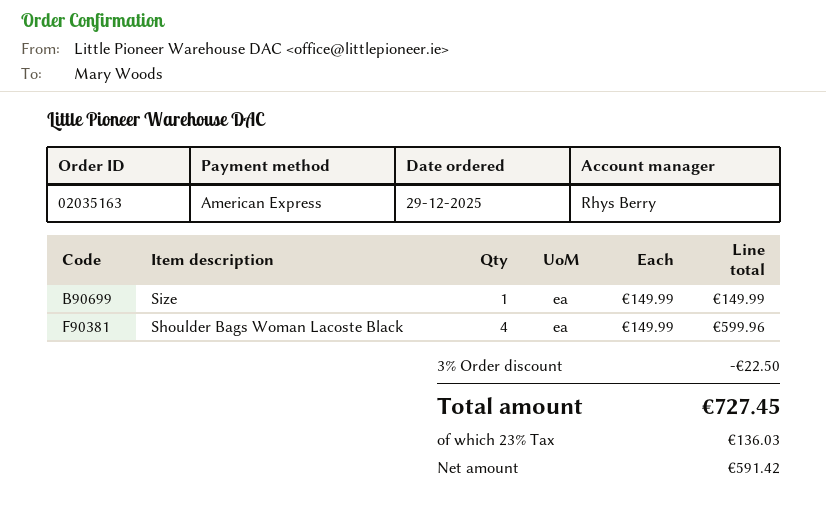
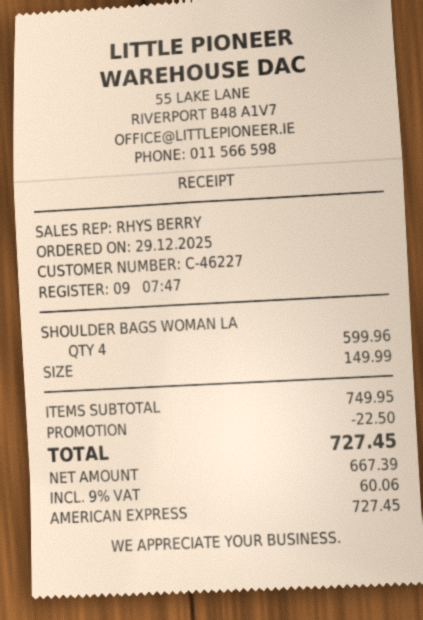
net: 591.42 -> 667.39
tax: 23% = 136.03 -> 9% = 60.06

